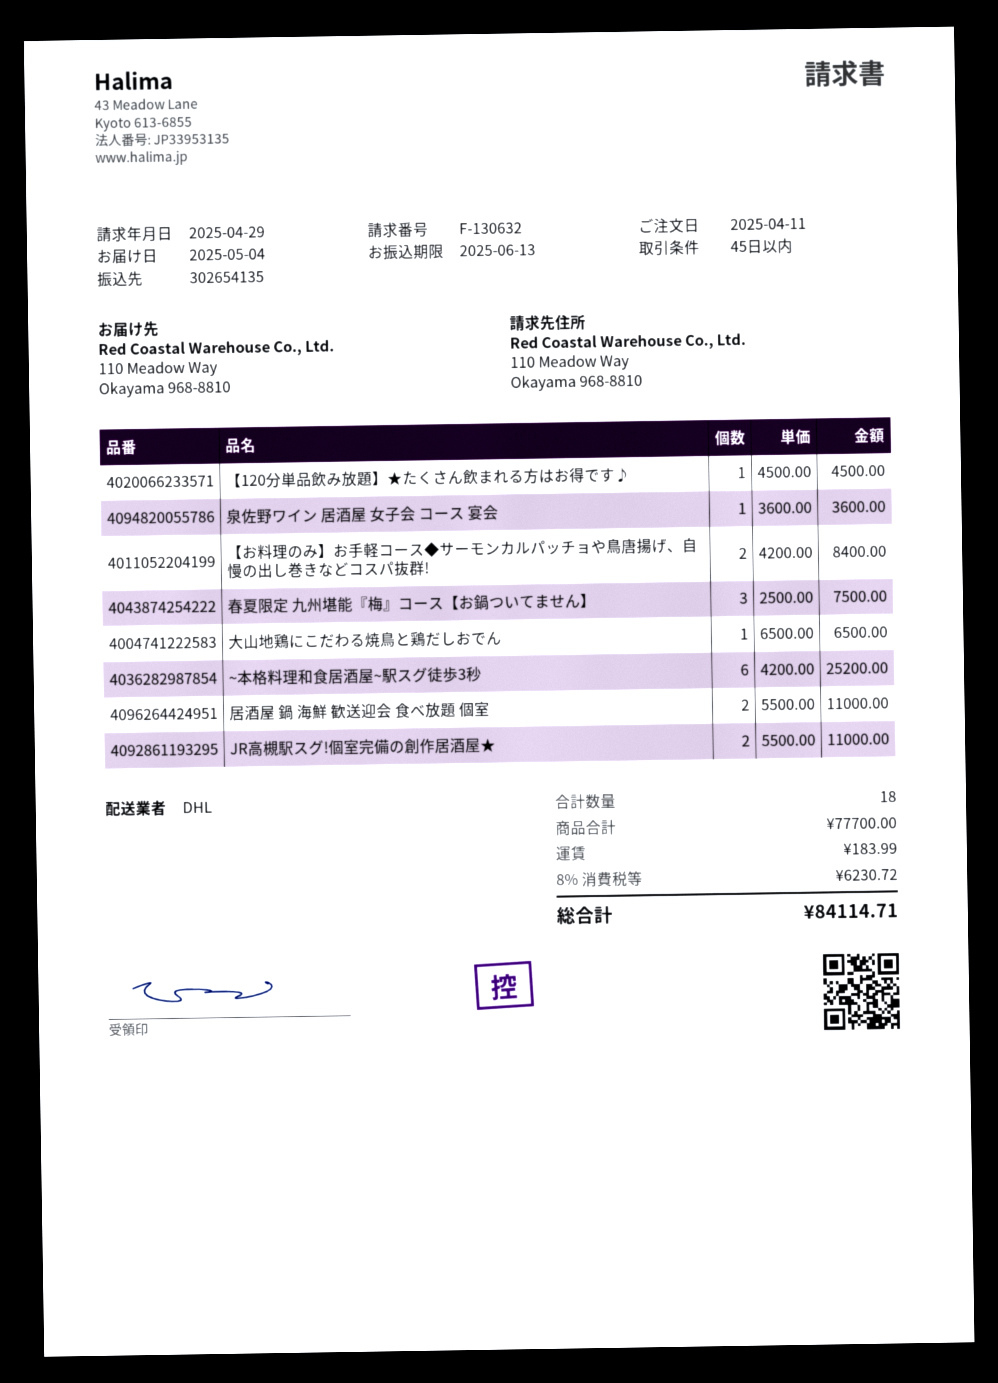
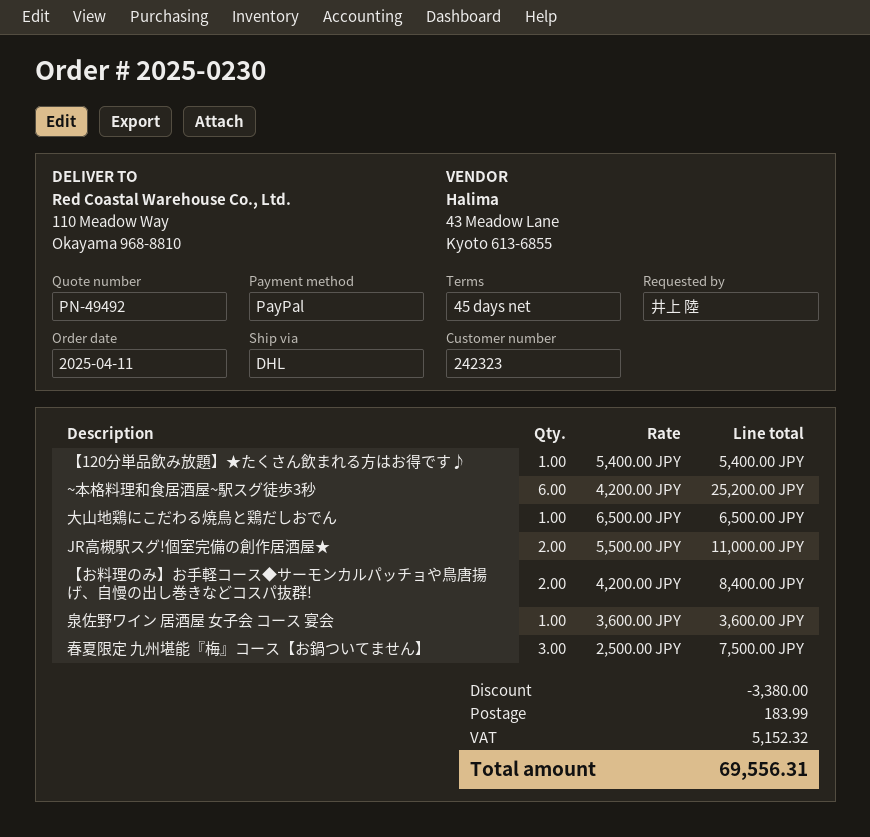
【120分単品飲み放題】★たくさん飲まれる方はお得です♪: 1 x 4500.00 = 4500.00 -> 1 x 5400.00 = 5400.00
居酒屋 鍋 海鮮 歓送迎会 食べ放題 個室: 2 x 5500.00 = 11000.00 -> none
discount: none -> 3380.00
tax: 6230.72 -> 5152.32
total: 84114.71 -> 69556.31

